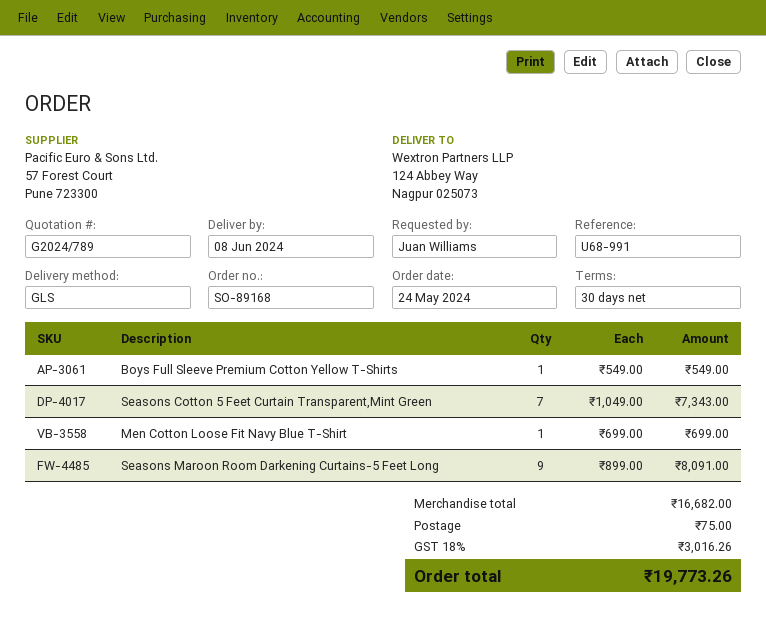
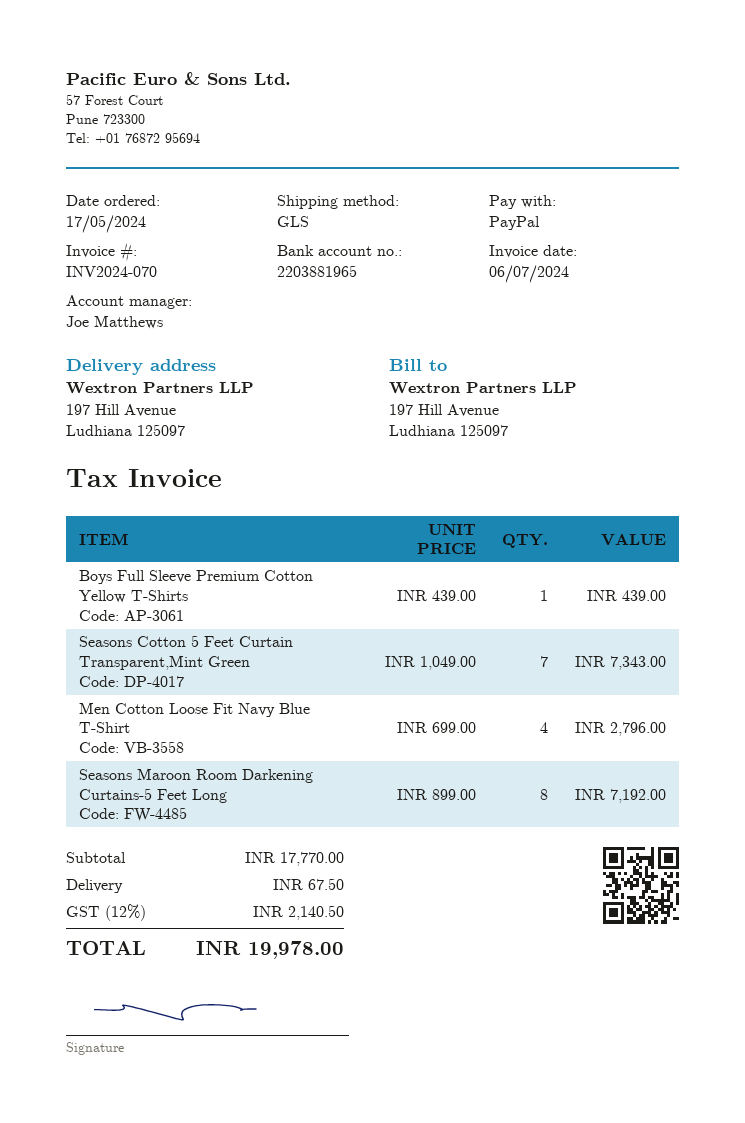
order date: 2024-05-24 -> 2024-05-17
ship to: 124 Abbey Way, Nagpur 025073 -> 197 Hill Avenue, Ludhiana 125097
Boys Full Sleeve Premium Cotton Yellow T-Shirts: 1 x 549.00 = 549.00 -> 1 x 439.00 = 439.00
Men Cotton Loose Fit Navy Blue T-Shirt: 1 x 699.00 = 699.00 -> 4 x 699.00 = 2796.00
Seasons Maroon Room Darkening Curtains-5 Feet Long: 9 x 899.00 = 8091.00 -> 8 x 899.00 = 7192.00
subtotal: 16682.00 -> 17770.00
shipping: 75.00 -> 67.50
tax: 18% = 3016.26 -> 12% = 2140.50
total: 19773.26 -> 19978.00

